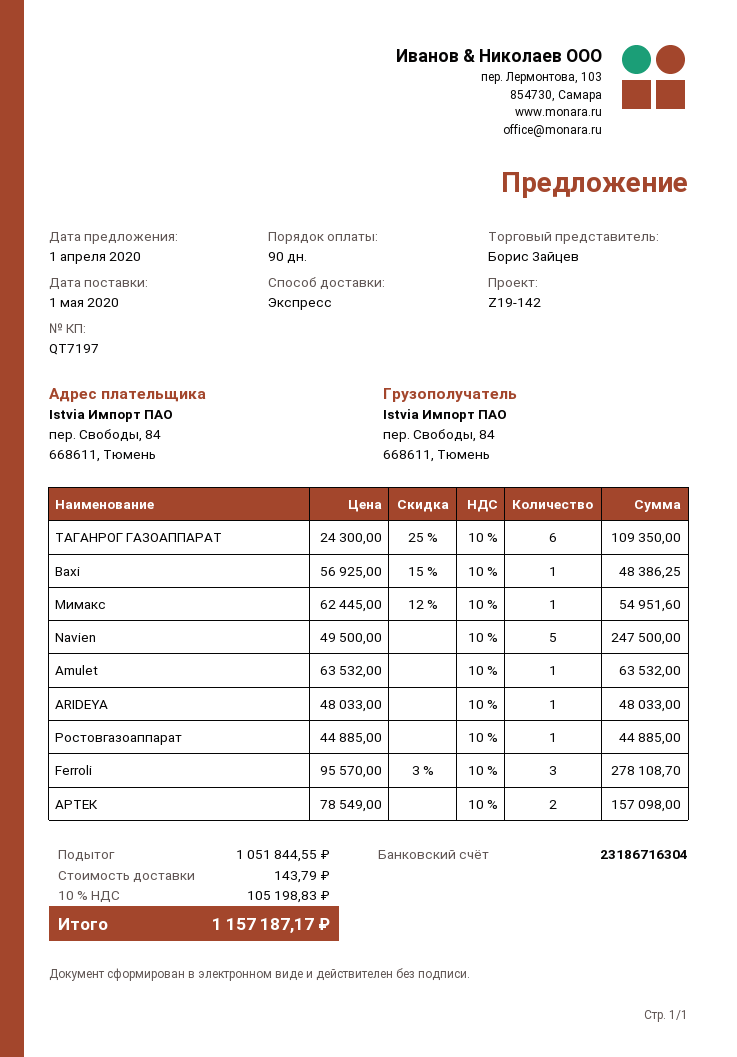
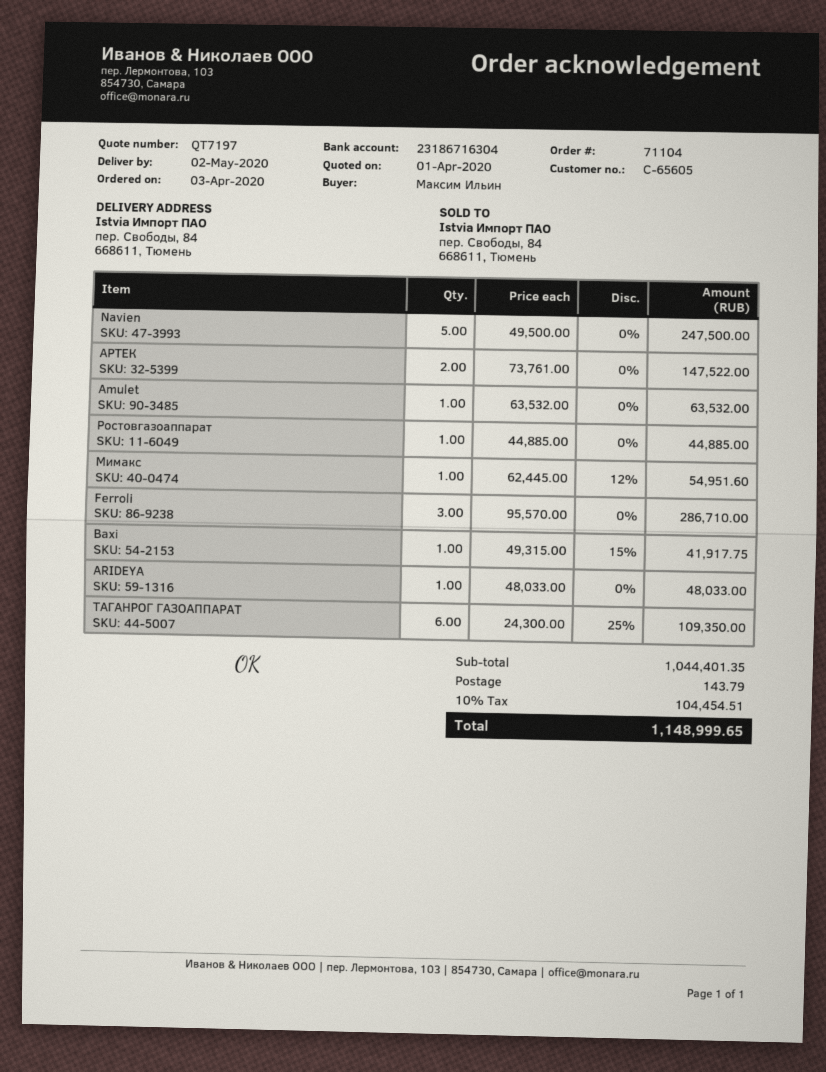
delivery date: 2020-05-01 -> 2020-05-02
Baxi: 1 x 56925.00 - 15% = 48386.25 -> 1 x 49315.00 - 15% = 41917.75
Ferroli: 3 x 95570.00 - 3% = 278108.70 -> 3 x 95570.00 = 286710.00
АРТЕК: 2 x 78549.00 = 157098.00 -> 2 x 73761.00 = 147522.00
subtotal: 1051844.55 -> 1044401.35
tax: 10% = 105198.83 -> 10% = 104454.51
total: 1157187.17 -> 1148999.65

